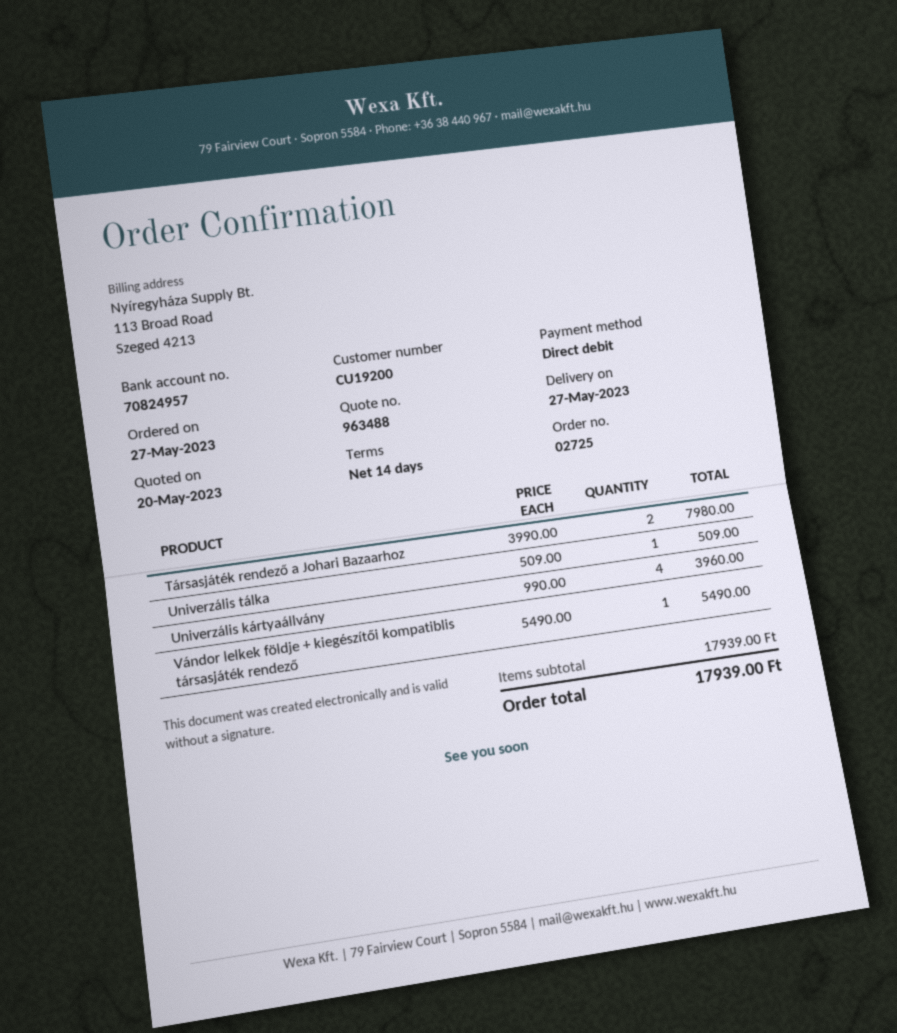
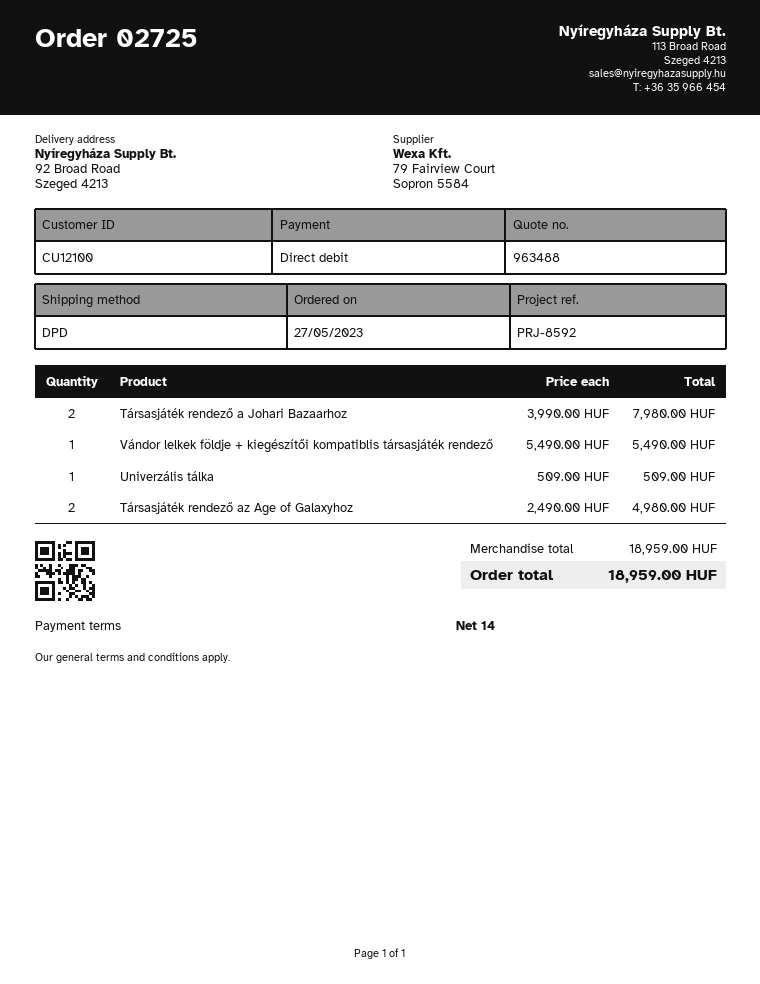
customer number: CU19200 -> CU12100
Univerzális kártyaállvány: 4 x 990.00 = 3960.00 -> none
Társasjáték rendező az Age of Galaxyhoz: none -> 2 x 2490.00 = 4980.00
subtotal: 17939.00 -> 18959.00
total: 17939.00 -> 18959.00

